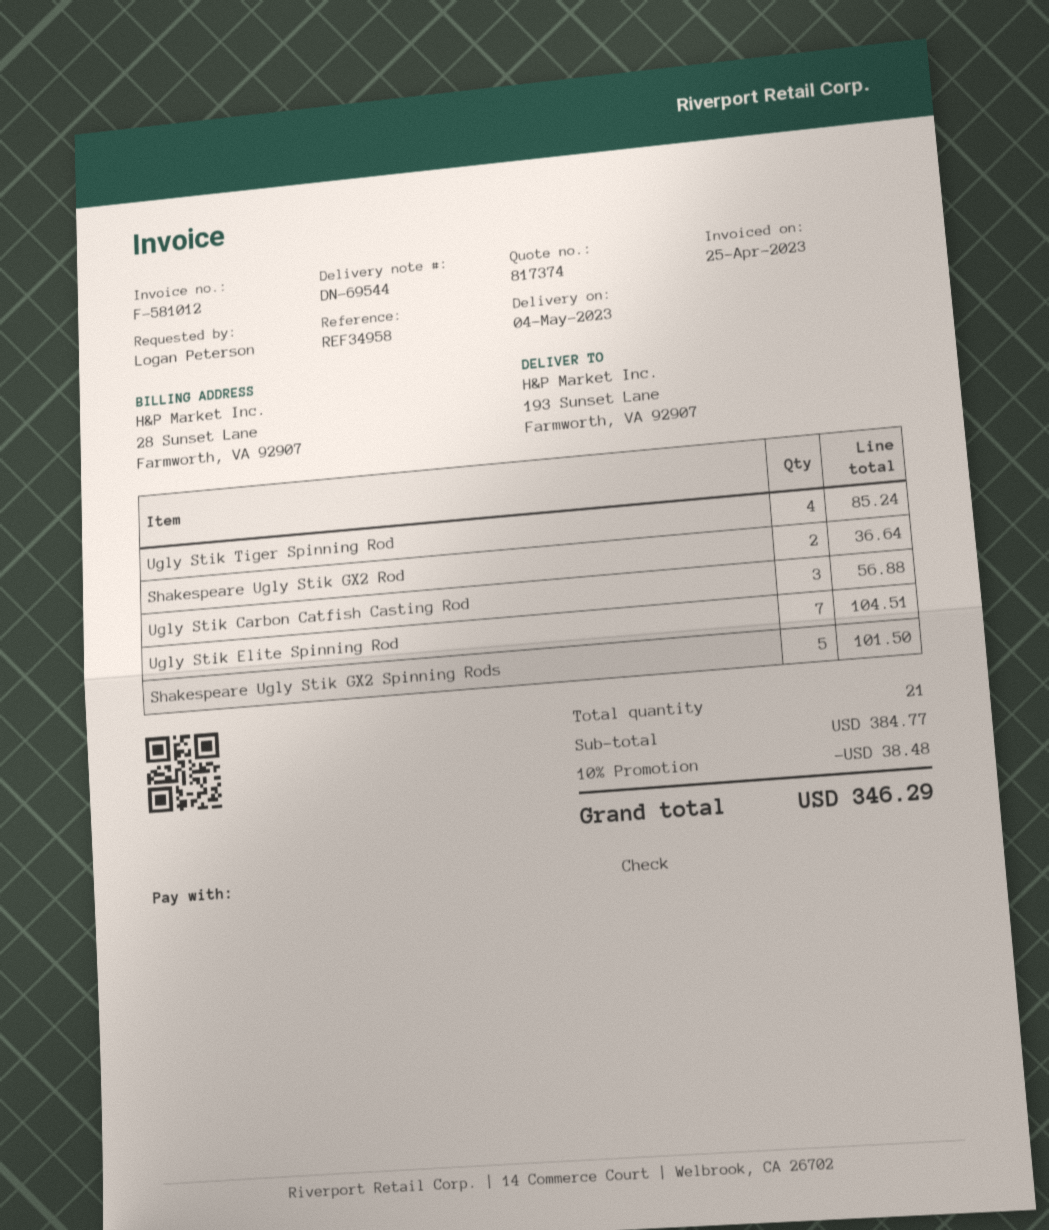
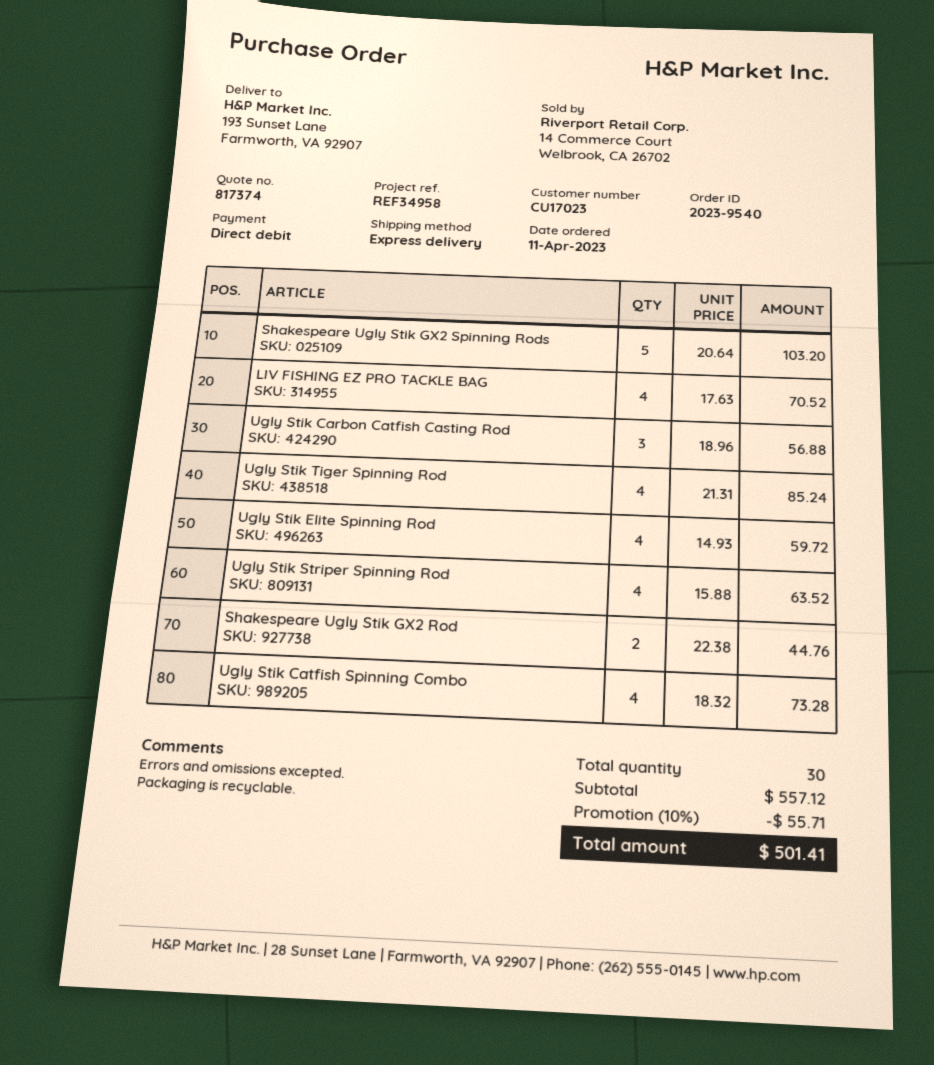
payment method: cheque -> direct debit
Shakespeare Ugly Stik GX2 Rod: 2 for 36.64 -> 2 for 44.76
Ugly Stik Elite Spinning Rod: 7 for 104.51 -> 4 for 59.72
Shakespeare Ugly Stik GX2 Spinning Rods: 5 for 101.50 -> 5 for 103.20
LIV FISHING EZ PRO TACKLE BAG: none -> 4 for 70.52
Ugly Stik Striper Spinning Rod: none -> 4 for 63.52
Ugly Stik Catfish Spinning Combo: none -> 4 for 73.28
total quantity: 21 -> 30
subtotal: 384.77 -> 557.12
discount: 10% = 38.48 -> 10% = 55.71
total: 346.29 -> 501.41

